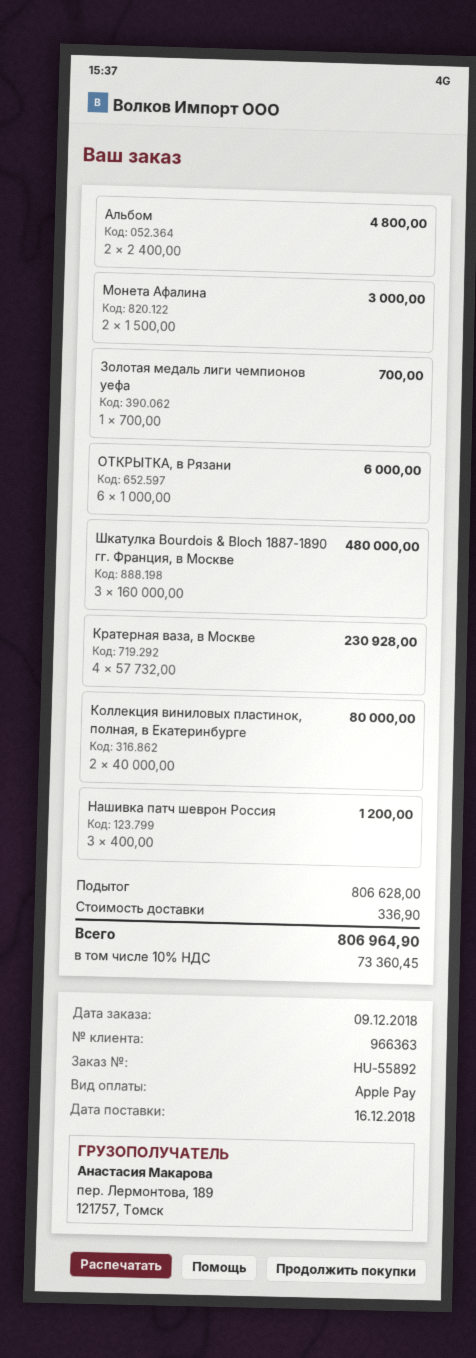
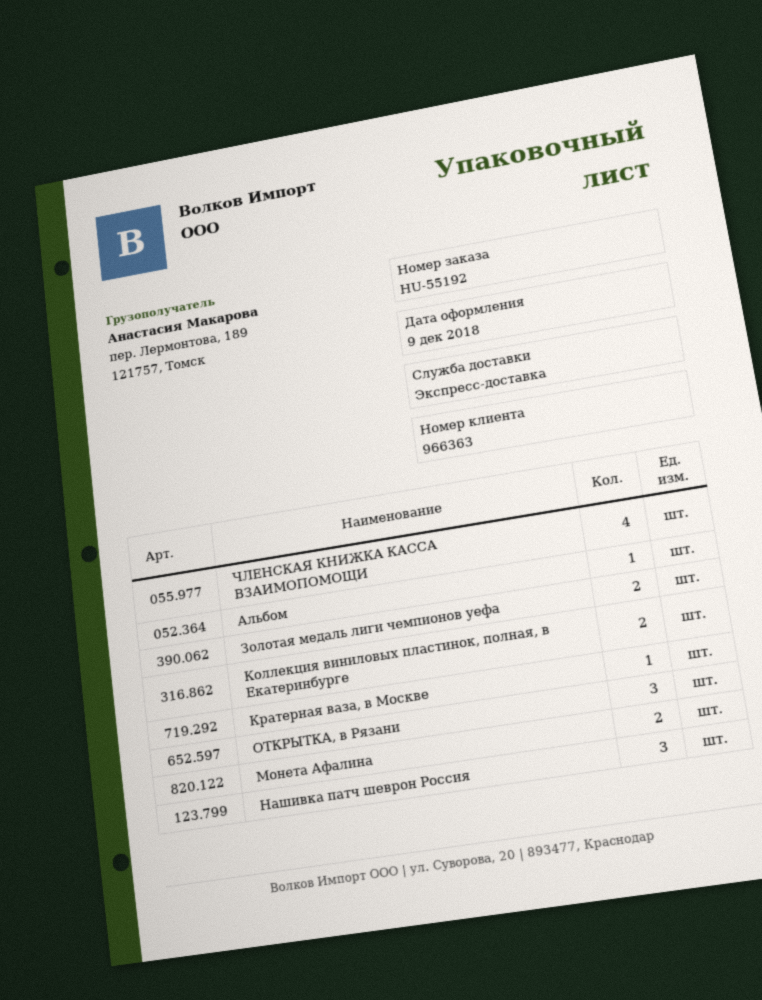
order number: HU-55892 -> HU-55192
Альбом: 2 -> 1
Золотая медаль лиги чемпионов уефа: 1 -> 2
ОТКРЫТКА, в Рязани: 6 -> 3
Шкатулка Bourdois & Bloch 1887-1890 гг. Франция, в Москве: 3 -> none
Кратерная ваза, в Москве: 4 -> 1
ЧЛЕНСКАЯ КНИЖКА КАССА ВЗАИМОПОМОЩИ: none -> 4

